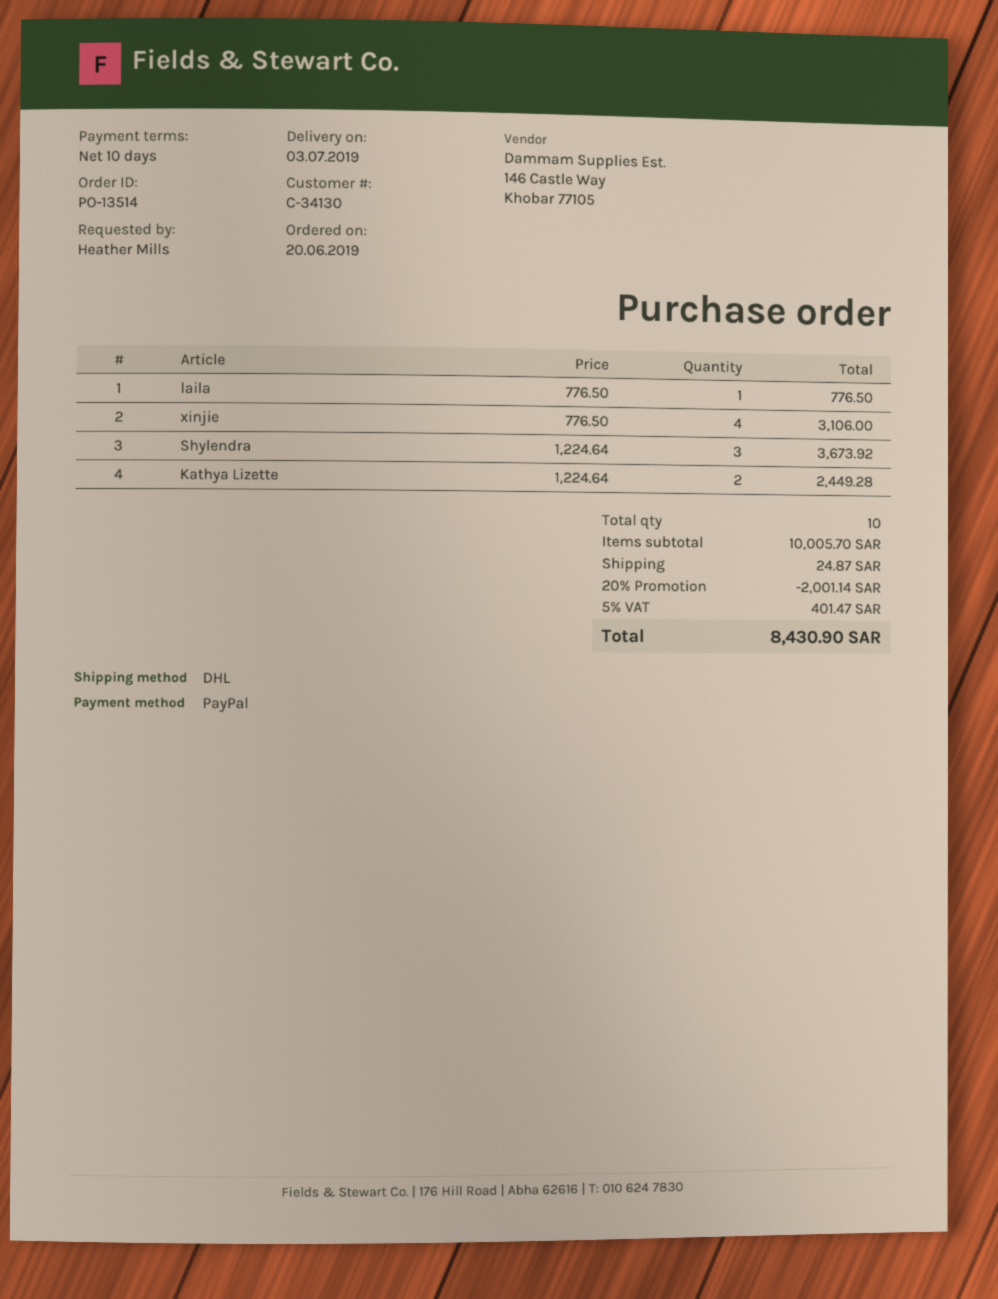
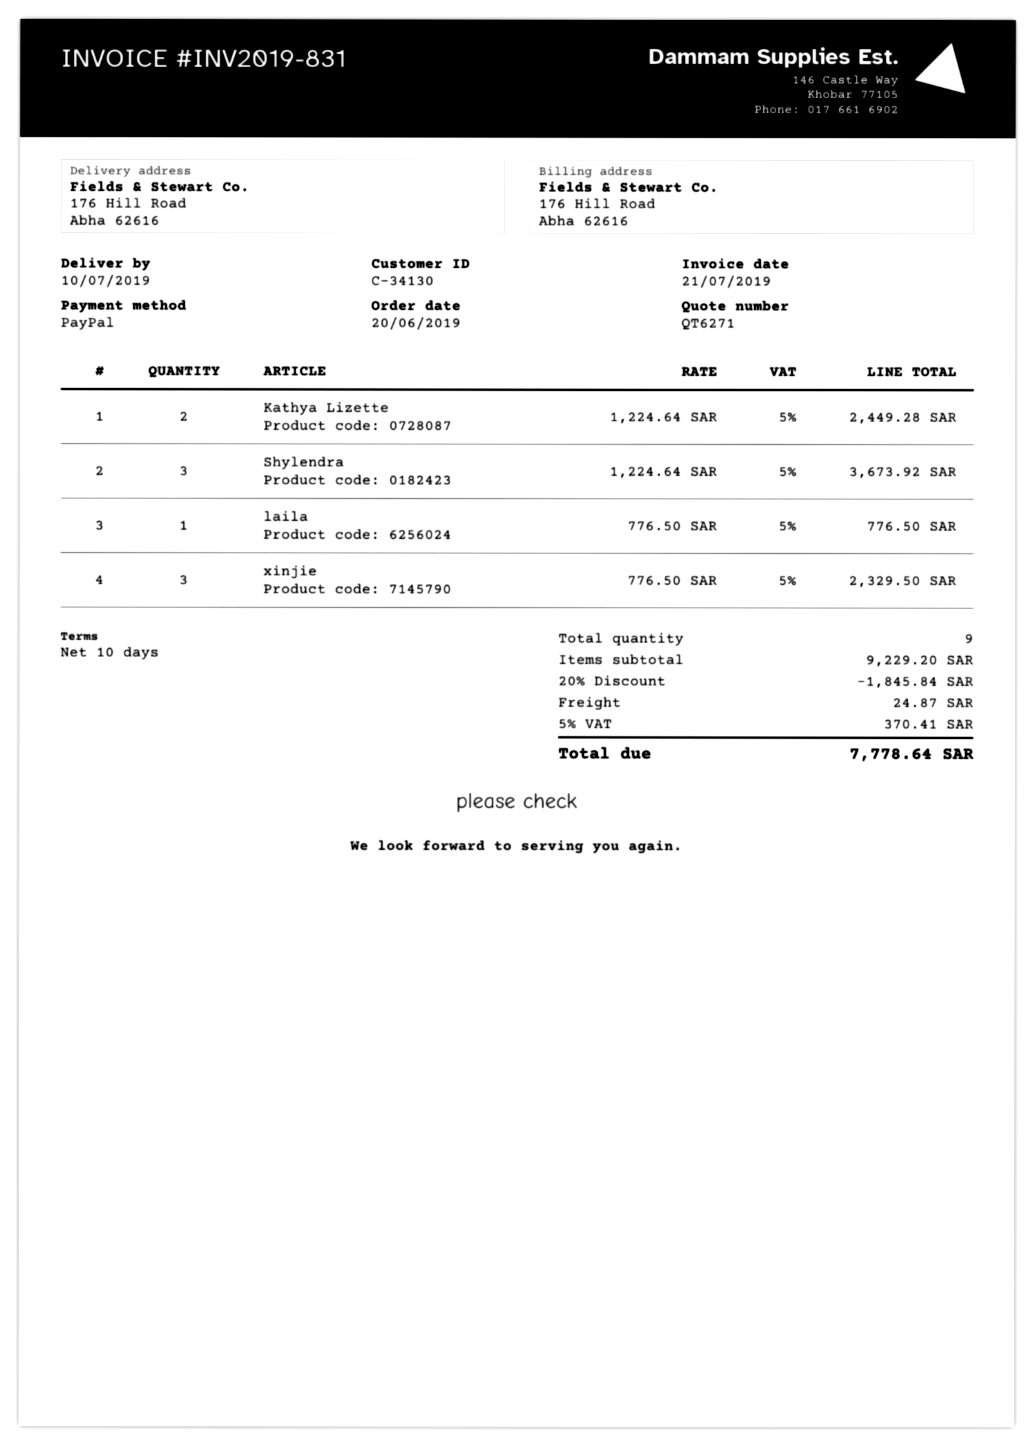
delivery date: 2019-07-03 -> 2019-07-10
xinjie: 4 x 776.50 = 3106.00 -> 3 x 776.50 = 2329.50
total quantity: 10 -> 9
subtotal: 10005.70 -> 9229.20
discount: 20% = 2001.14 -> 20% = 1845.84
tax: 5% = 401.47 -> 5% = 370.41
total: 8430.90 -> 7778.64

